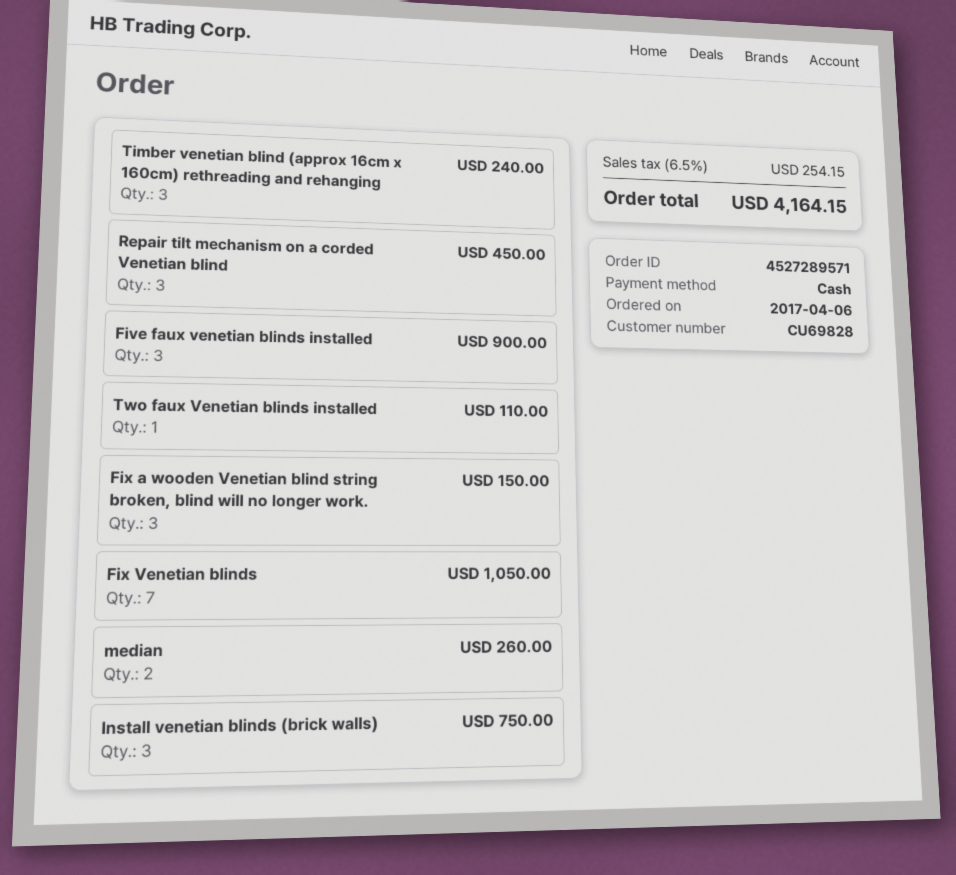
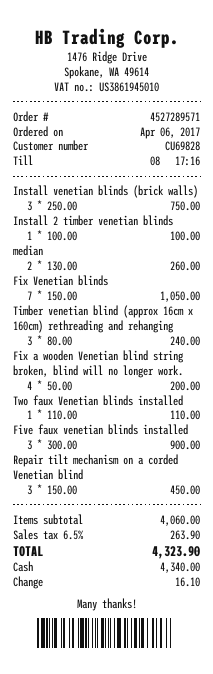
Fix a wooden Venetian blind string broken, blind will no longer work.: 3 for 150.00 -> 4 for 200.00
Install 2 timber venetian blinds: none -> 1 for 100.00
tax: 6.5% = 254.15 -> 6.5% = 263.90
total: 4164.15 -> 4323.90

